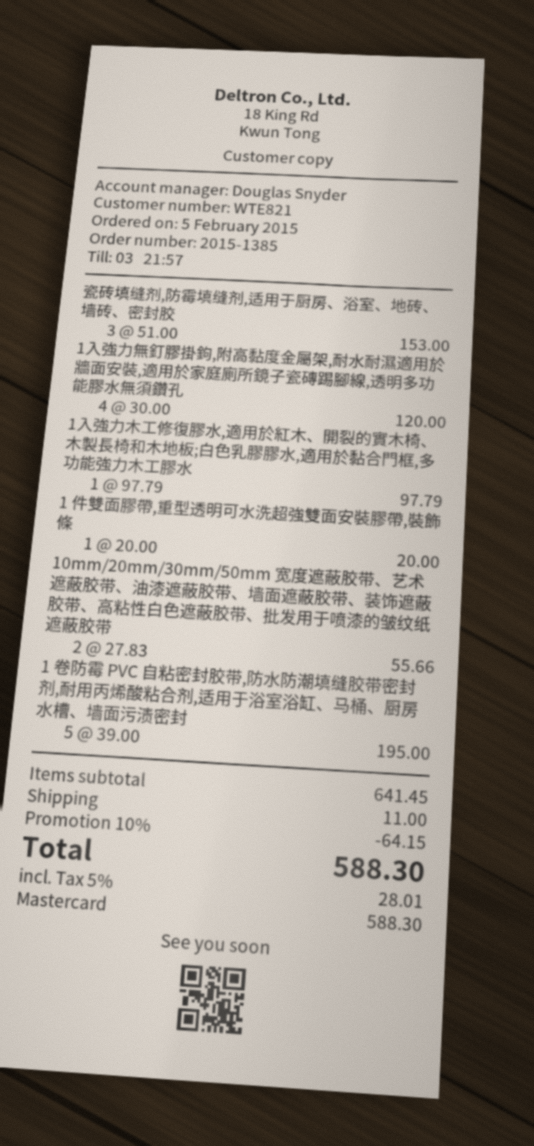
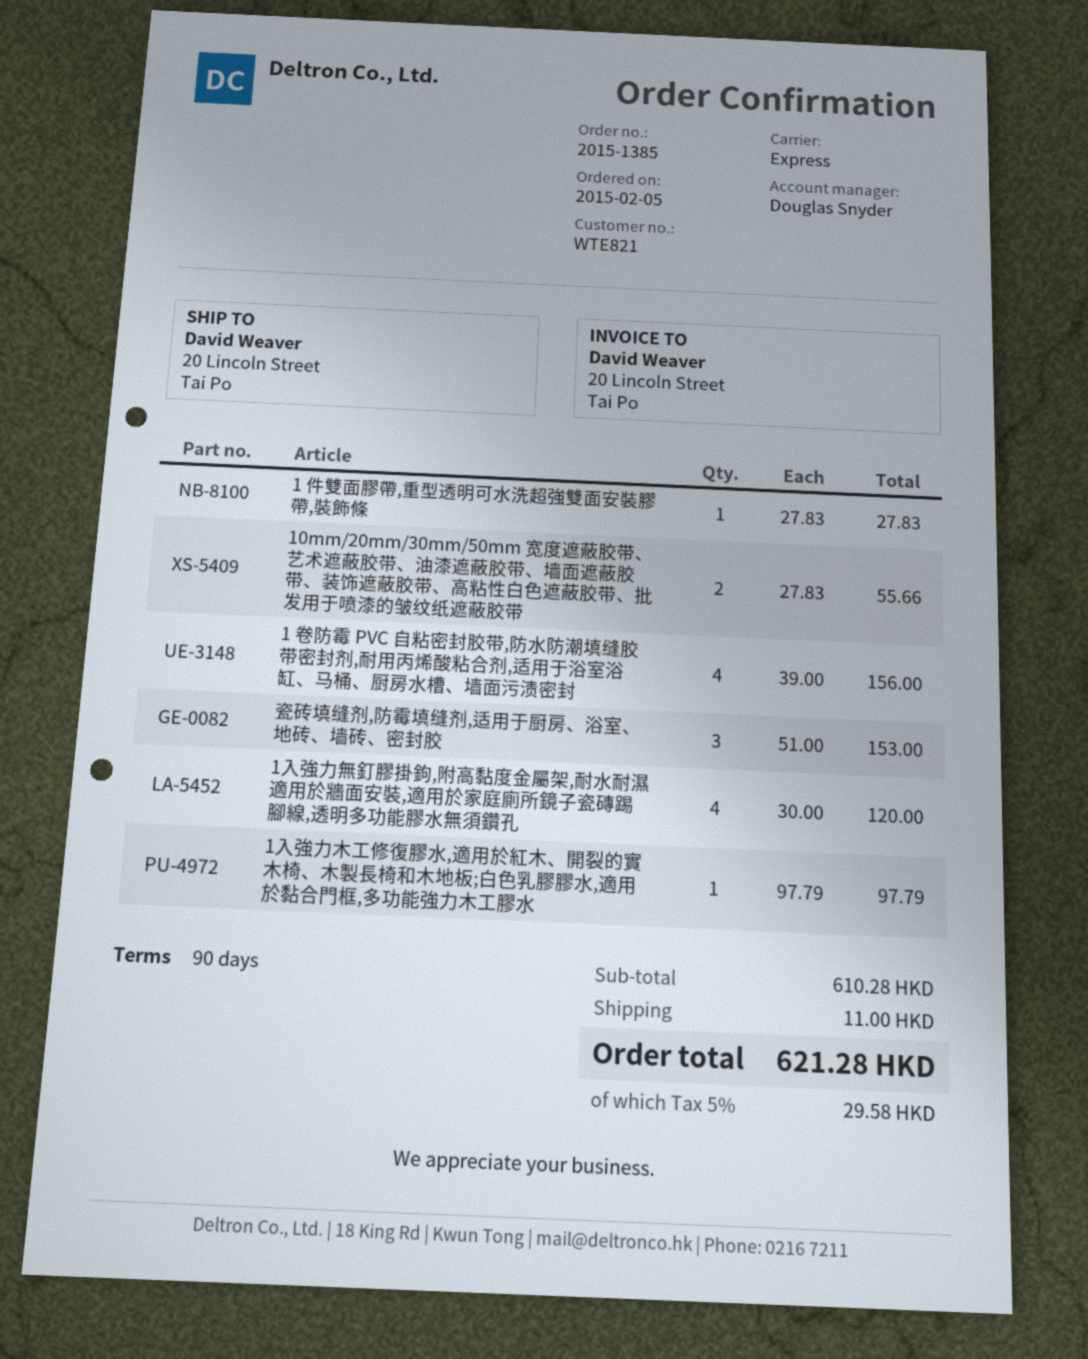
1 件雙面膠帶,重型透明可水洗超強雙面安裝膠帶,裝飾條: 1 x 20.00 = 20.00 -> 1 x 27.83 = 27.83
1 卷防霉 PVC 自粘密封胶带,防水防潮填缝胶带密封剂,耐用丙烯酸粘合剂,适用于浴室浴缸、马桶、厨房水槽、墙面污渍密封: 5 x 39.00 = 195.00 -> 4 x 39.00 = 156.00
subtotal: 641.45 -> 610.28
discount: 10% = 64.15 -> none
tax: 5% = 28.01 -> 5% = 29.58
total: 588.30 -> 621.28

